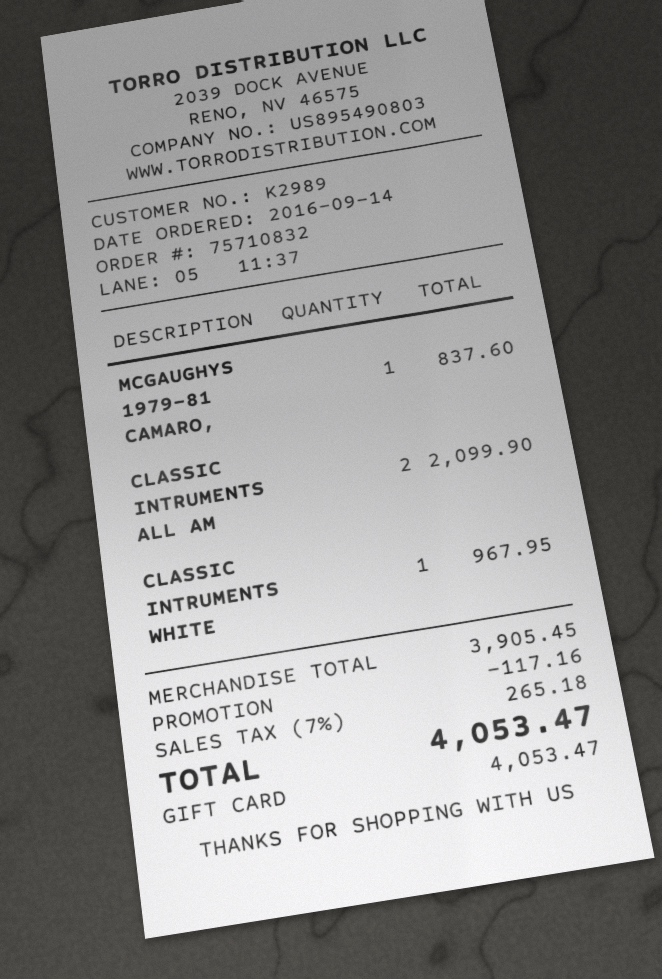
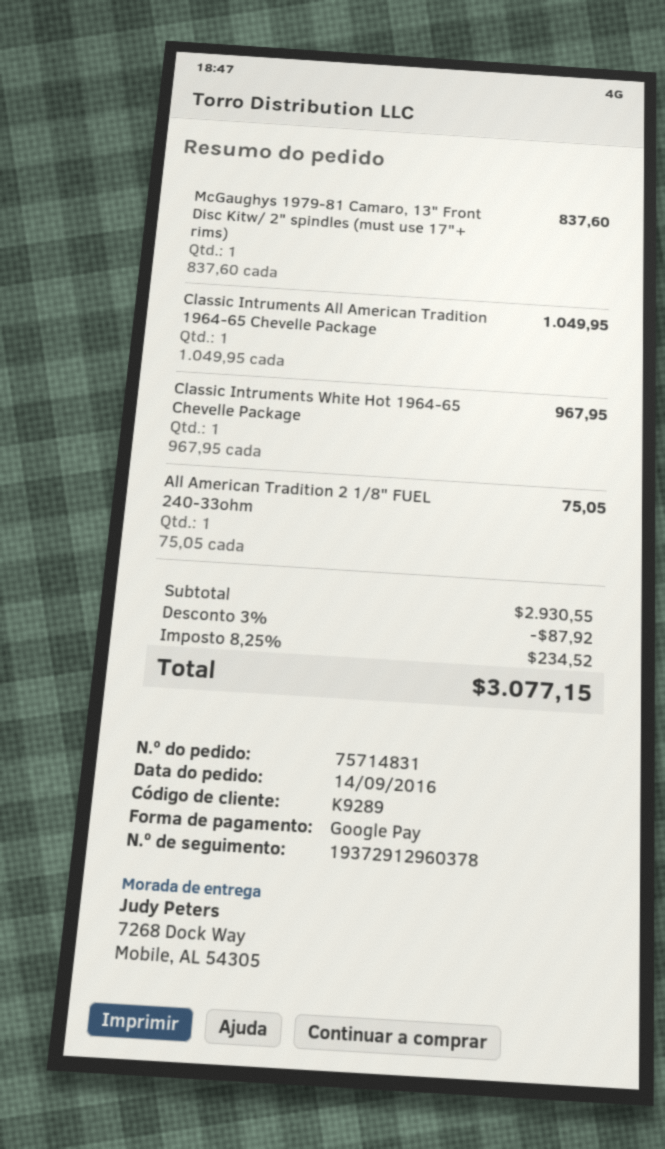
order number: 75710832 -> 75714831
customer number: K2989 -> K9289
payment method: gift card -> Google Pay
CLASSIC INTRUMENTS ALL AM: 2 for 2099.90 -> 1 for 1049.95
All American Tradition 2 1/8" FUEL 240-33ohm: none -> 1 for 75.05
subtotal: 3905.45 -> 2930.55
discount: 117.16 -> 87.92
tax: 7% = 265.18 -> 8.25% = 234.52
total: 4053.47 -> 3077.15

